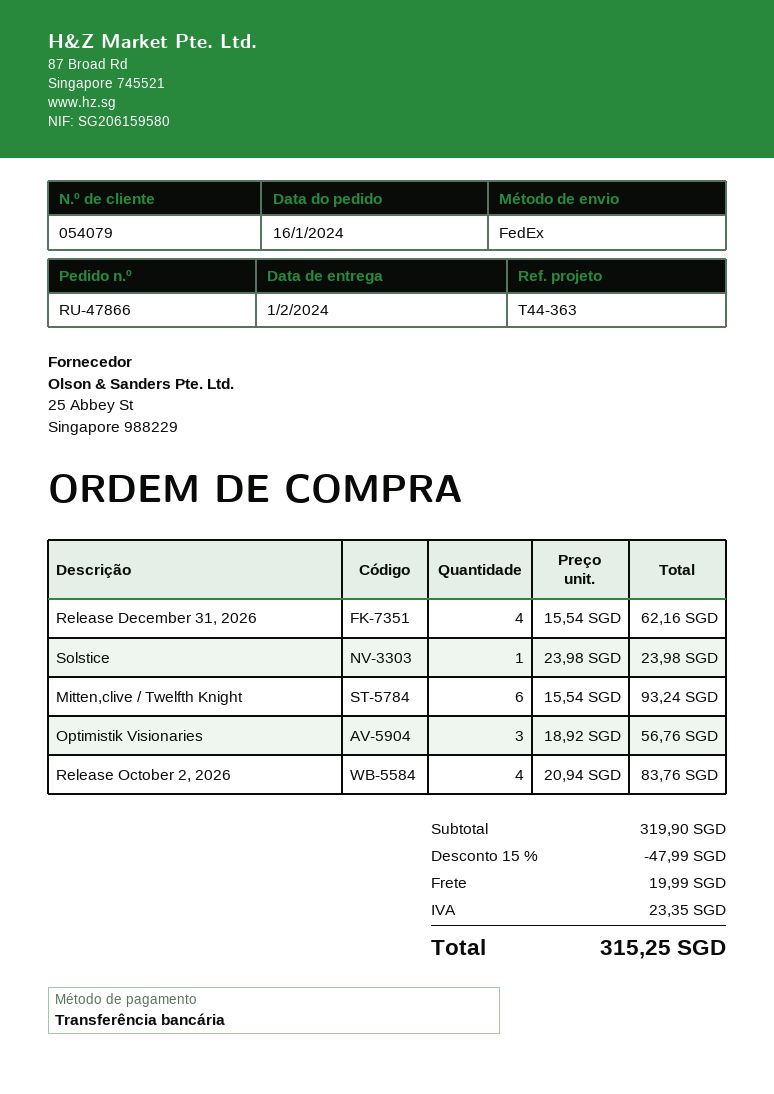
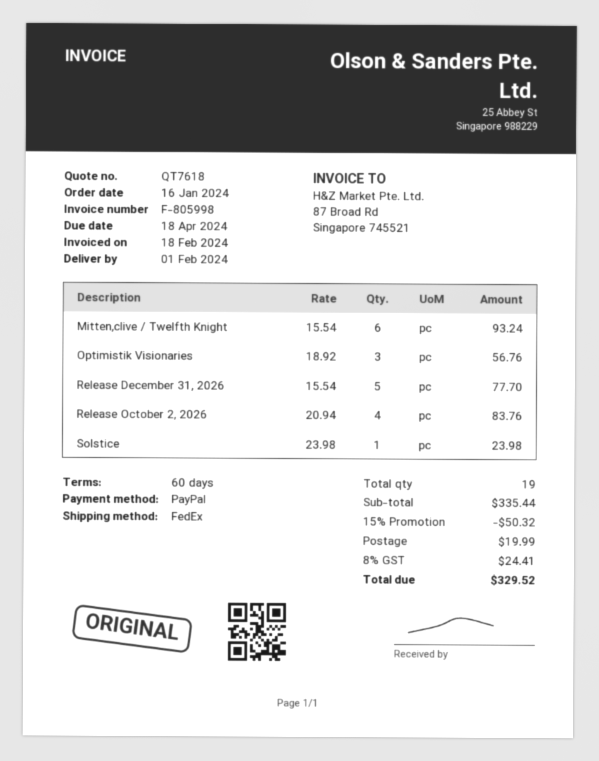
payment method: bank transfer -> PayPal
Release December 31, 2026: 4 x 15.54 = 62.16 -> 5 x 15.54 = 77.70
subtotal: 319.90 -> 335.44
discount: 15% = 47.99 -> 15% = 50.32
tax: 23.35 -> 24.41
total: 315.25 -> 329.52

